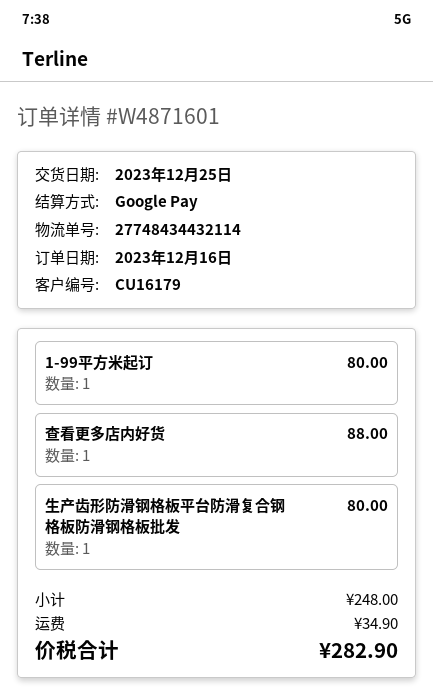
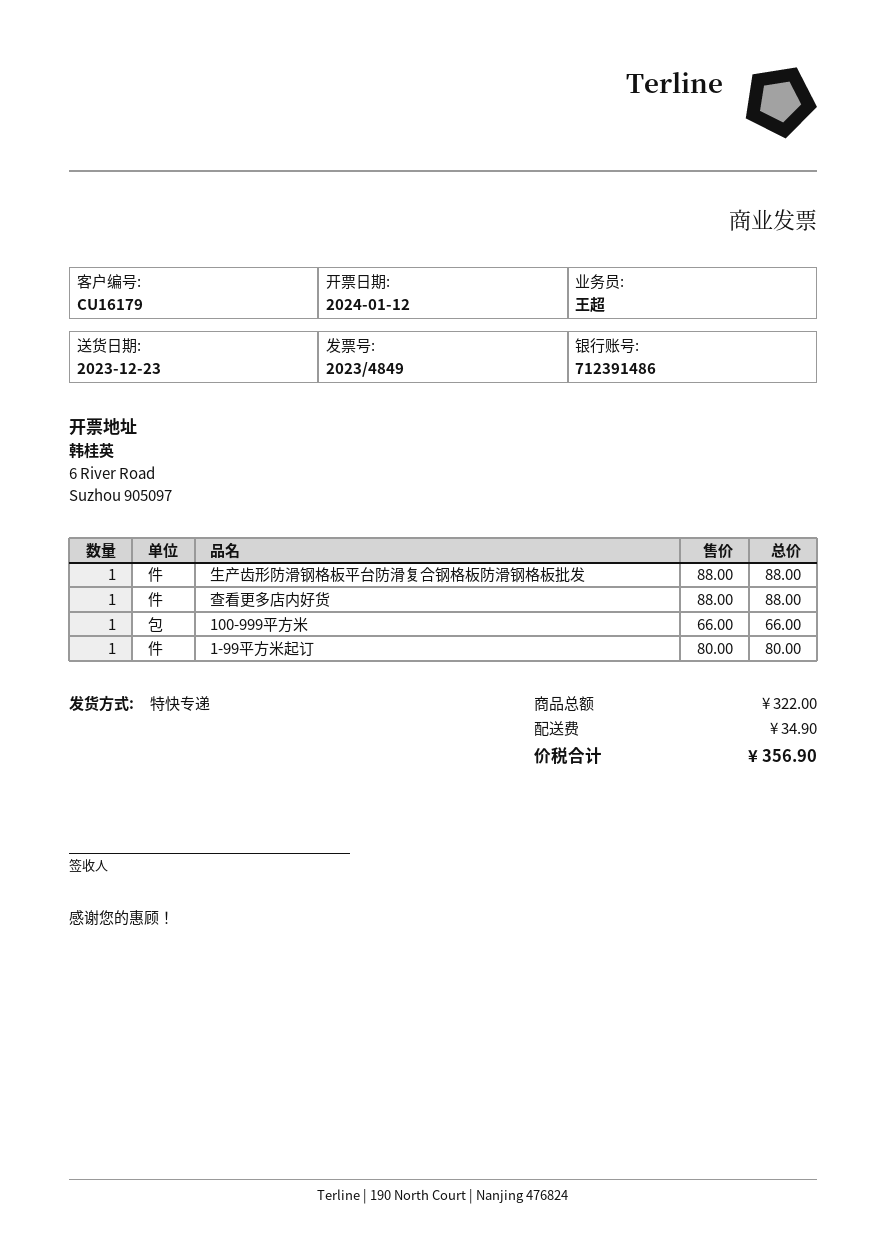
delivery date: 2023-12-25 -> 2023-12-23
生产齿形防滑钢格板平台防滑复合钢格板防滑钢格板批发: 1 for 80.00 -> 1 for 88.00
100-999平方米: none -> 1 for 66.00
subtotal: 248.00 -> 322.00
total: 282.90 -> 356.90

